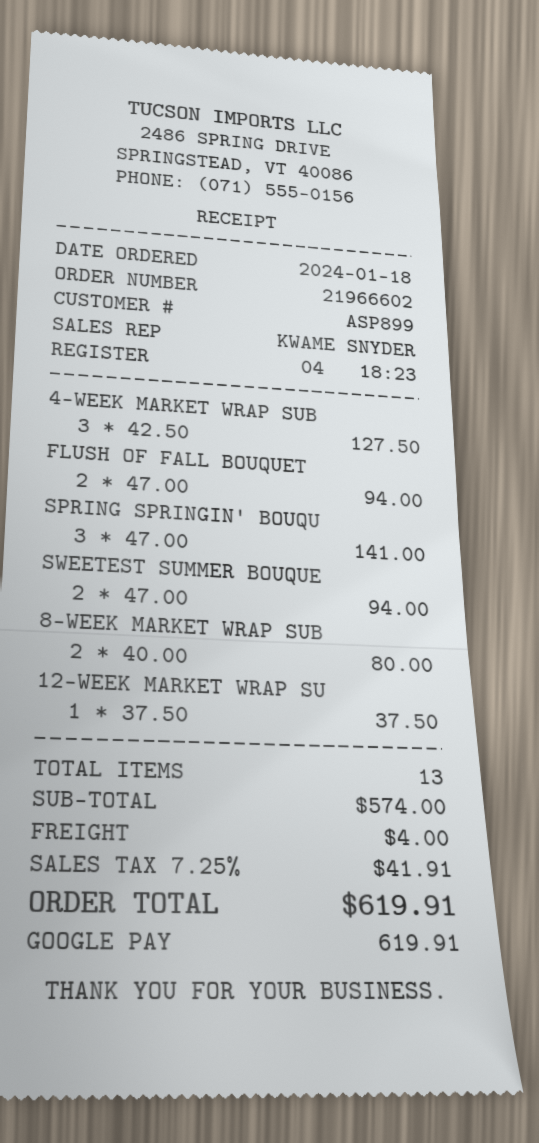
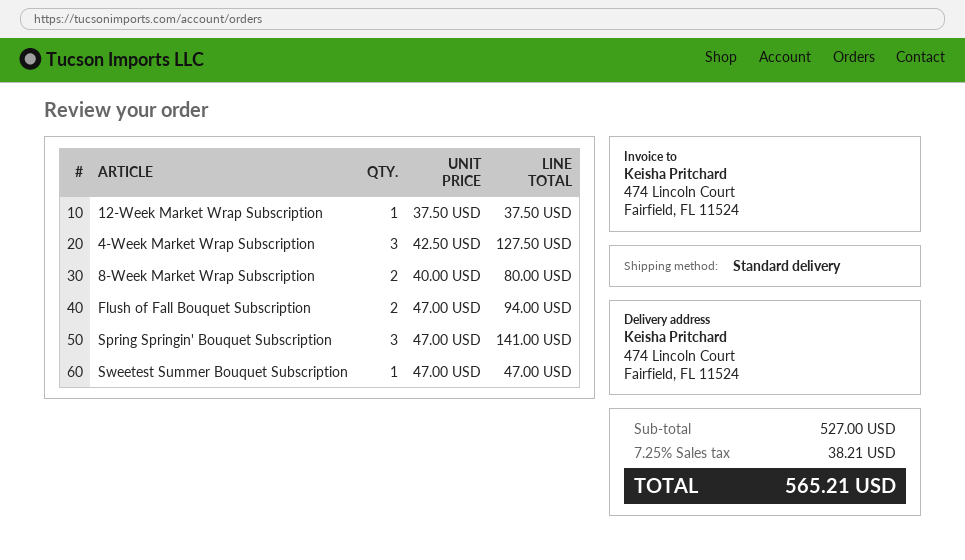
SWEETEST SUMMER BOUQUE: 2 x 47.00 = 94.00 -> 1 x 47.00 = 47.00
subtotal: 574.00 -> 527.00
shipping: 4.00 -> none
tax: 7.25% = 41.91 -> 7.25% = 38.21
total: 619.91 -> 565.21

